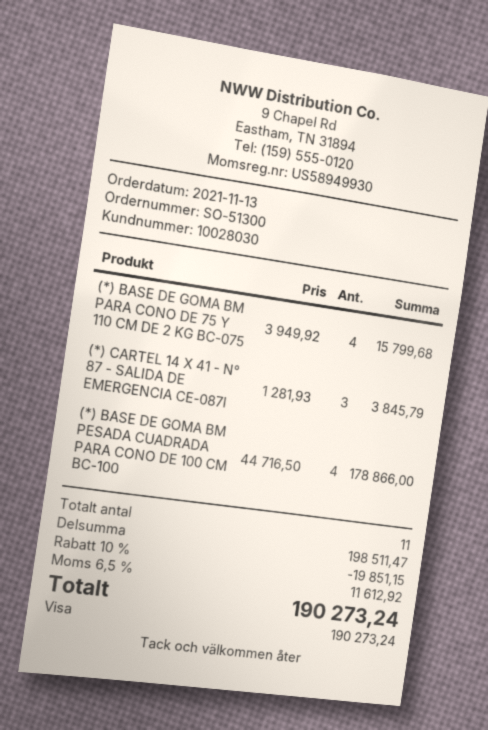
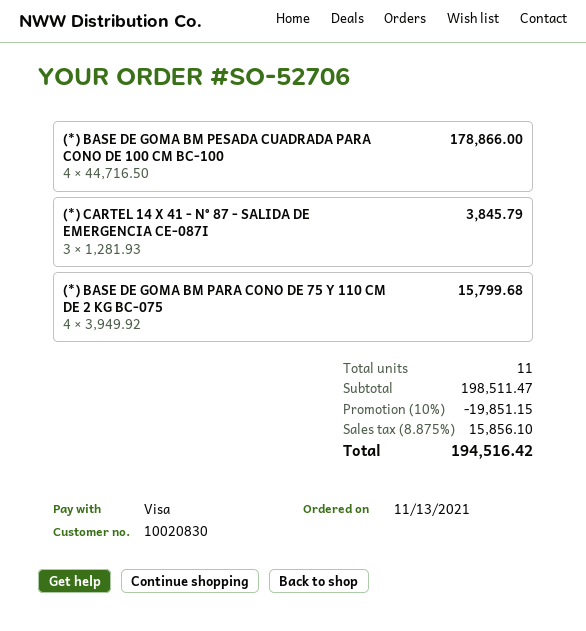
order number: SO-51300 -> SO-52706
customer number: 10028030 -> 10020830
tax: 6.5% = 11612.92 -> 8.875% = 15856.10
total: 190273.24 -> 194516.42

